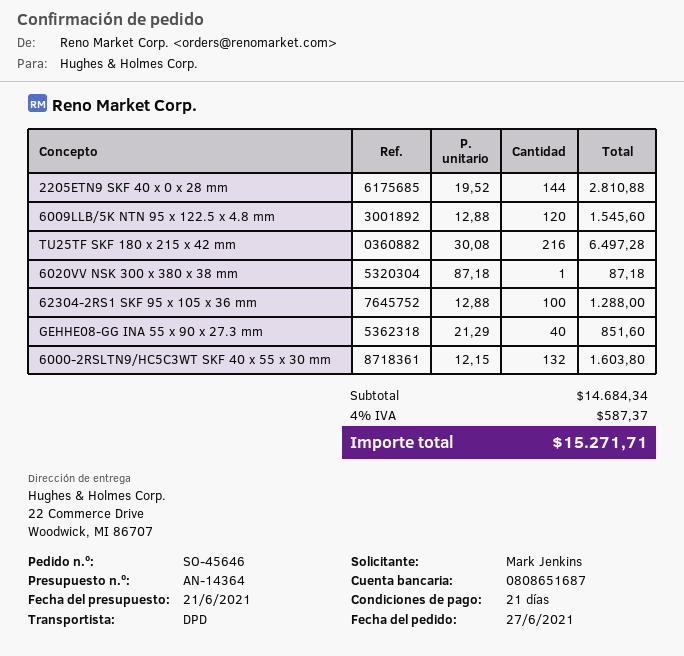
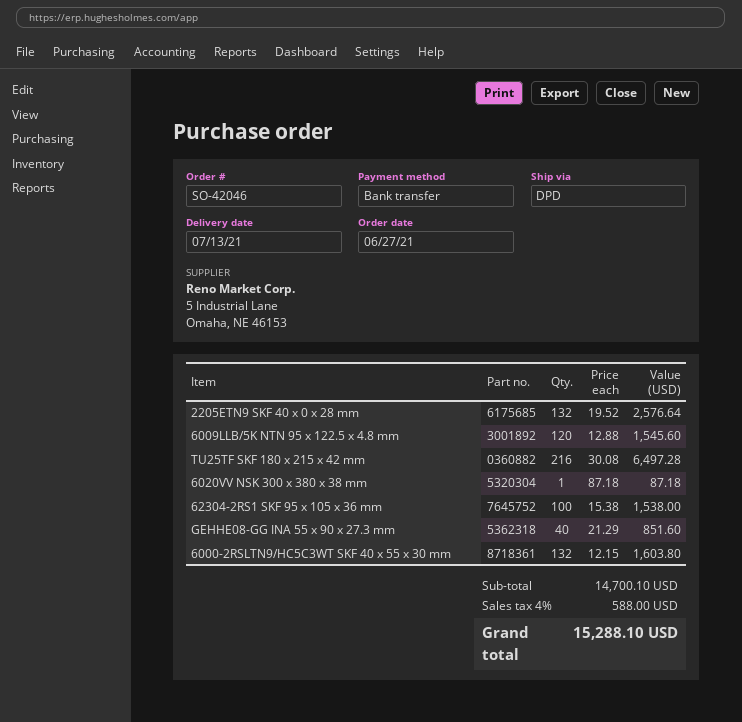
order number: SO-45646 -> SO-42046
2205ETN9 SKF 40 x 0 x 28 mm: 144 x 19.52 = 2810.88 -> 132 x 19.52 = 2576.64
62304-2RS1 SKF 95 x 105 x 36 mm: 100 x 12.88 = 1288.00 -> 100 x 15.38 = 1538.00
subtotal: 14684.34 -> 14700.10
tax: 4% = 587.37 -> 4% = 588.00
total: 15271.71 -> 15288.10

